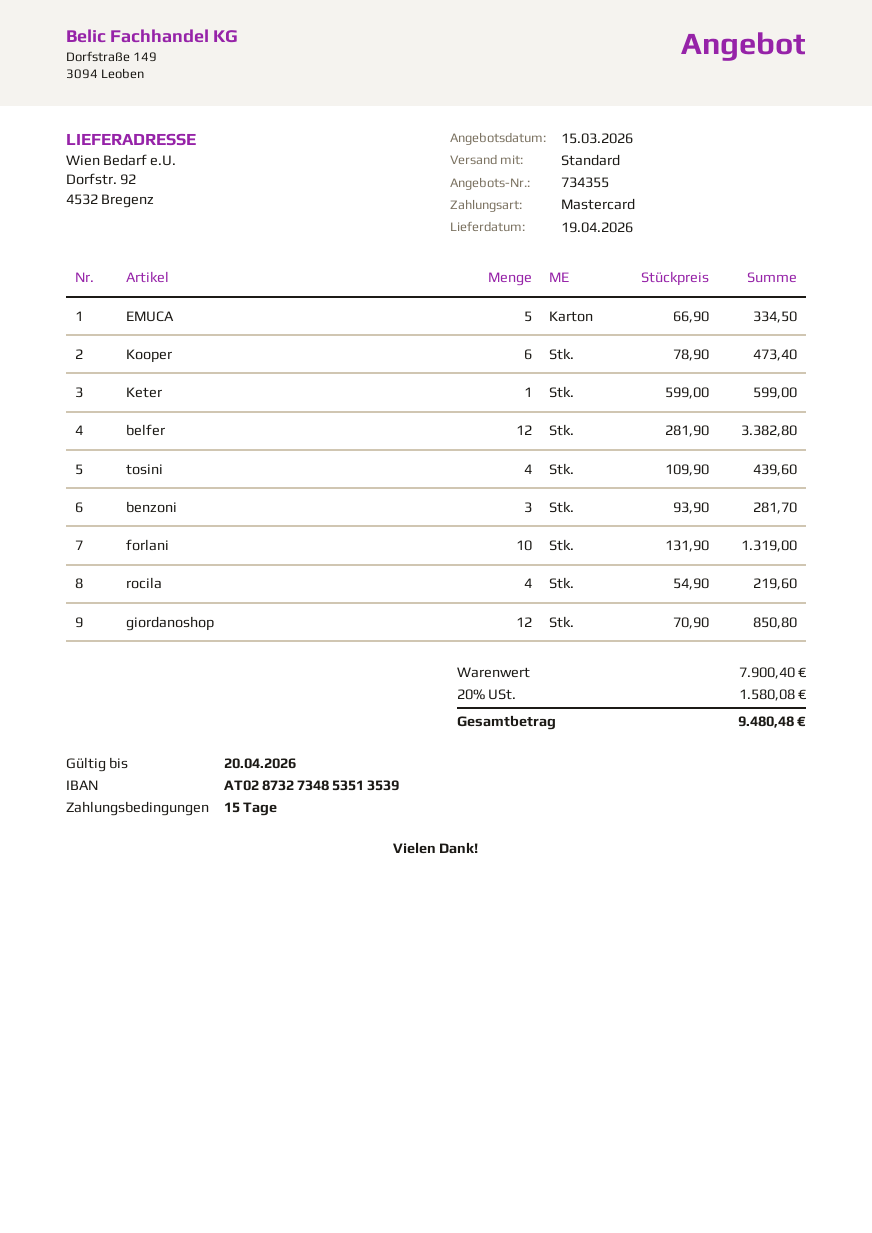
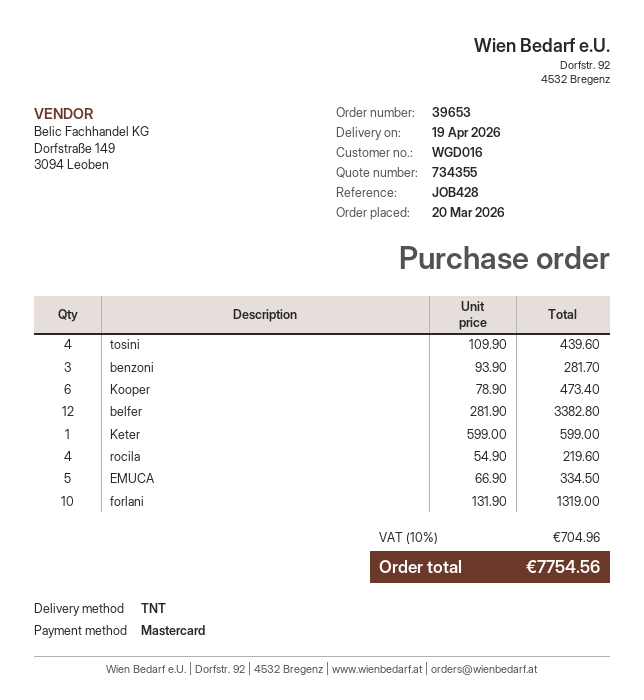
shipping method: standard -> TNT
giordanoshop: 12 x 70.90 = 850.80 -> none
tax: 20% = 1580.08 -> 10% = 704.96
total: 9480.48 -> 7754.56

